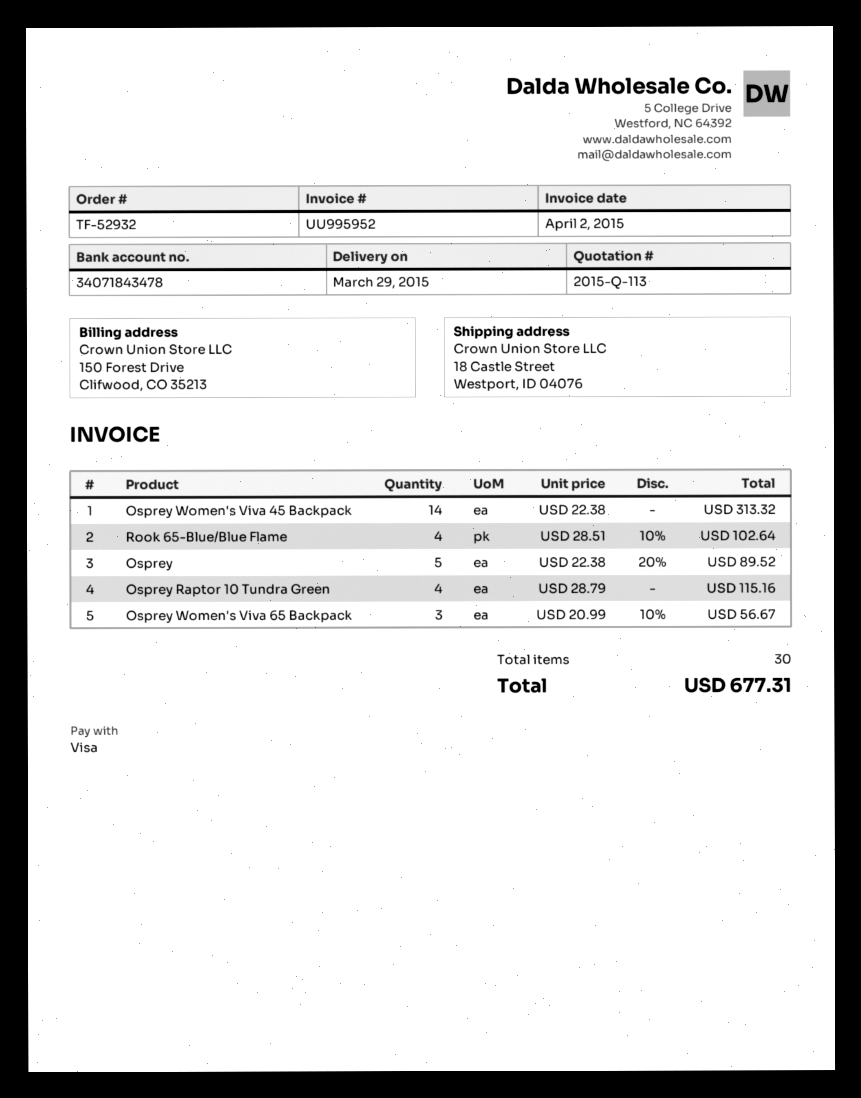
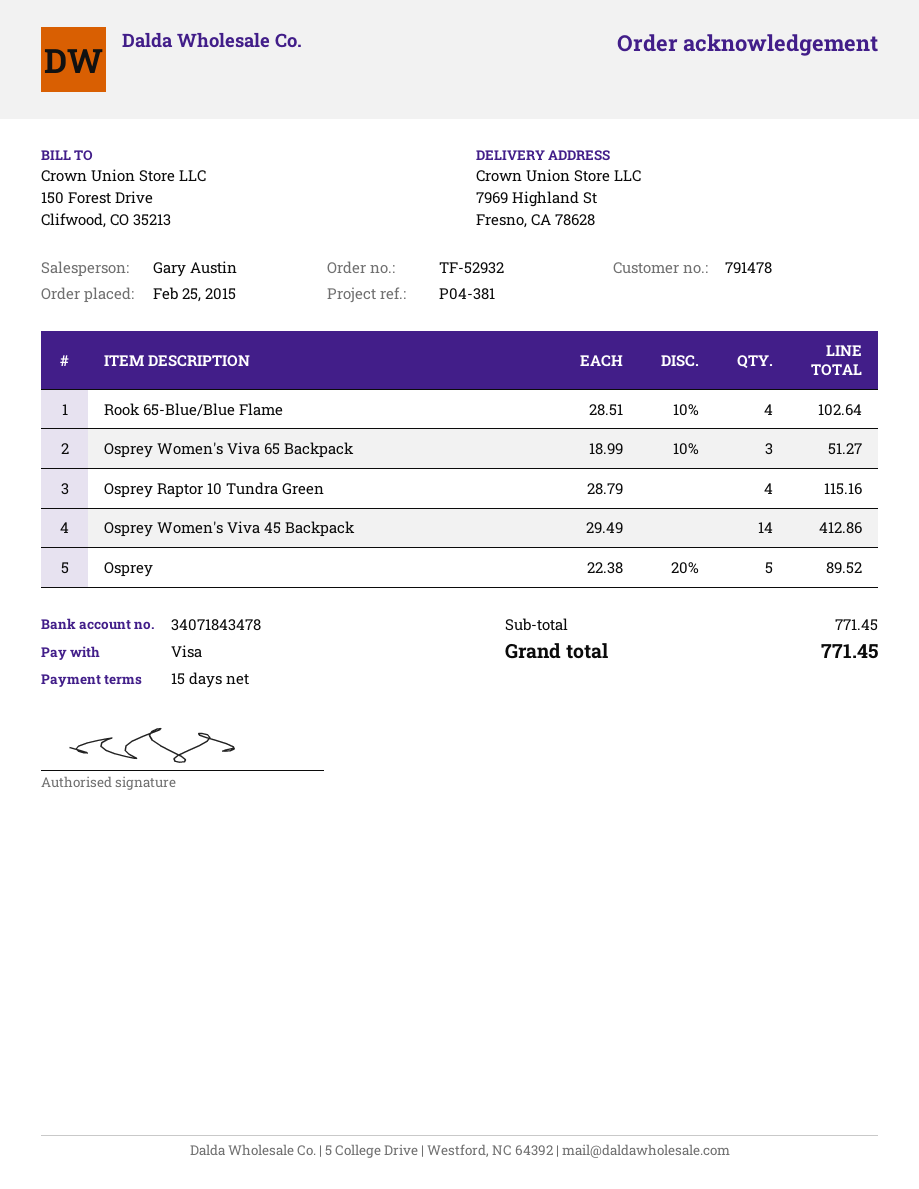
ship to: 18 Castle Street, Westport, ID 04076 -> 7969 Highland St, Fresno, CA 78628
Osprey Women's Viva 45 Backpack: 14 x 22.38 = 313.32 -> 14 x 29.49 = 412.86
Osprey Women's Viva 65 Backpack: 3 x 20.99 - 10% = 56.67 -> 3 x 18.99 - 10% = 51.27
total: 677.31 -> 771.45

